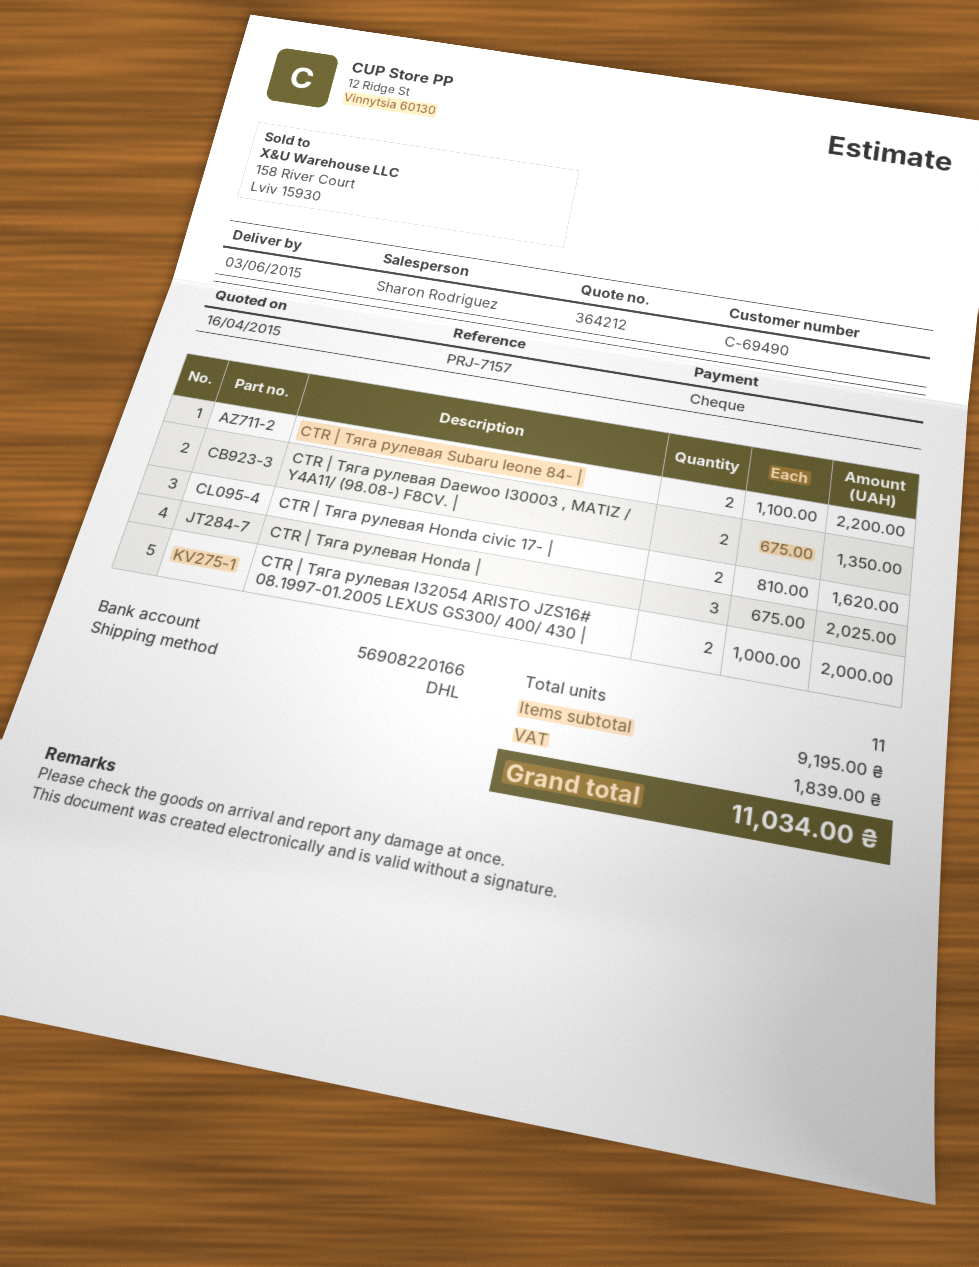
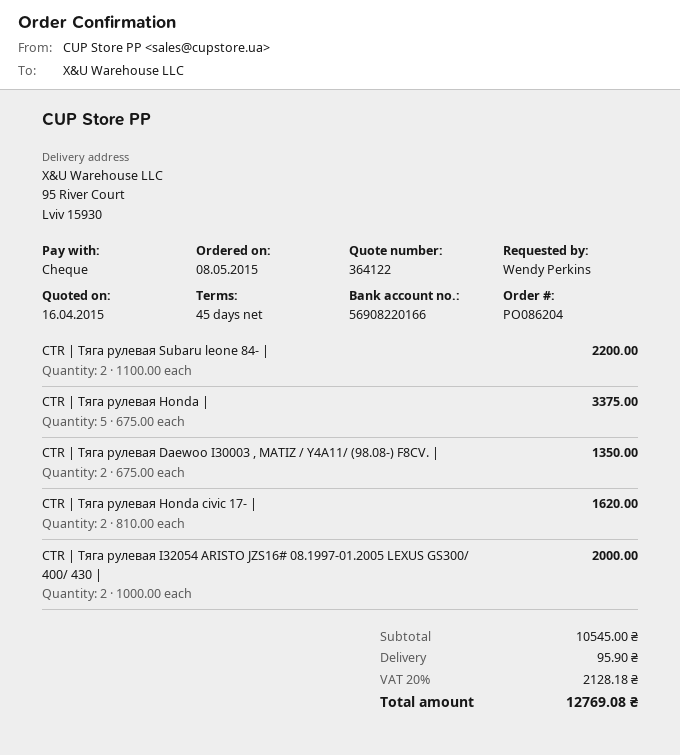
quote number: 364212 -> 364122
CTR | Тяга рулевая Honda |: 3 x 675.00 = 2025.00 -> 5 x 675.00 = 3375.00
subtotal: 9195.00 -> 10545.00
shipping: none -> 95.90
tax: 1839.00 -> 2128.18
total: 11034.00 -> 12769.08

